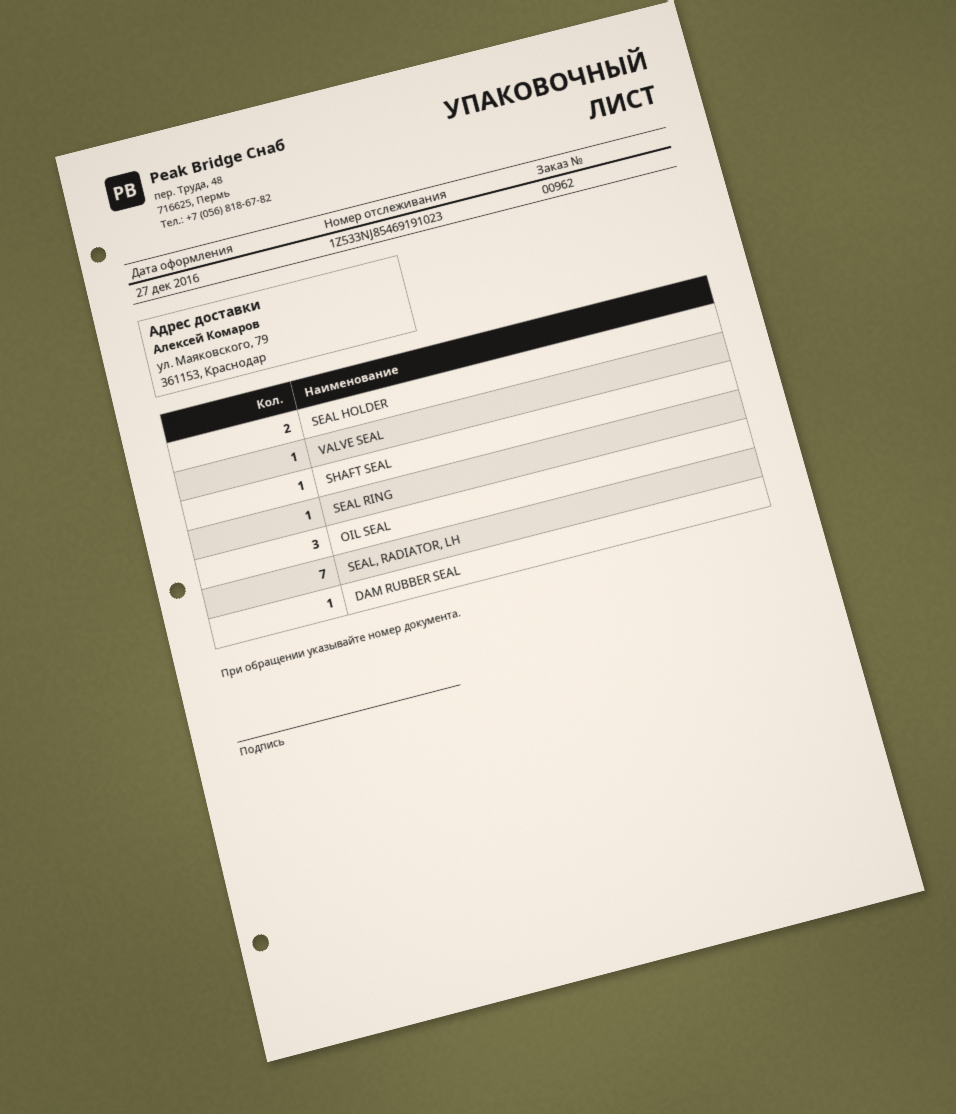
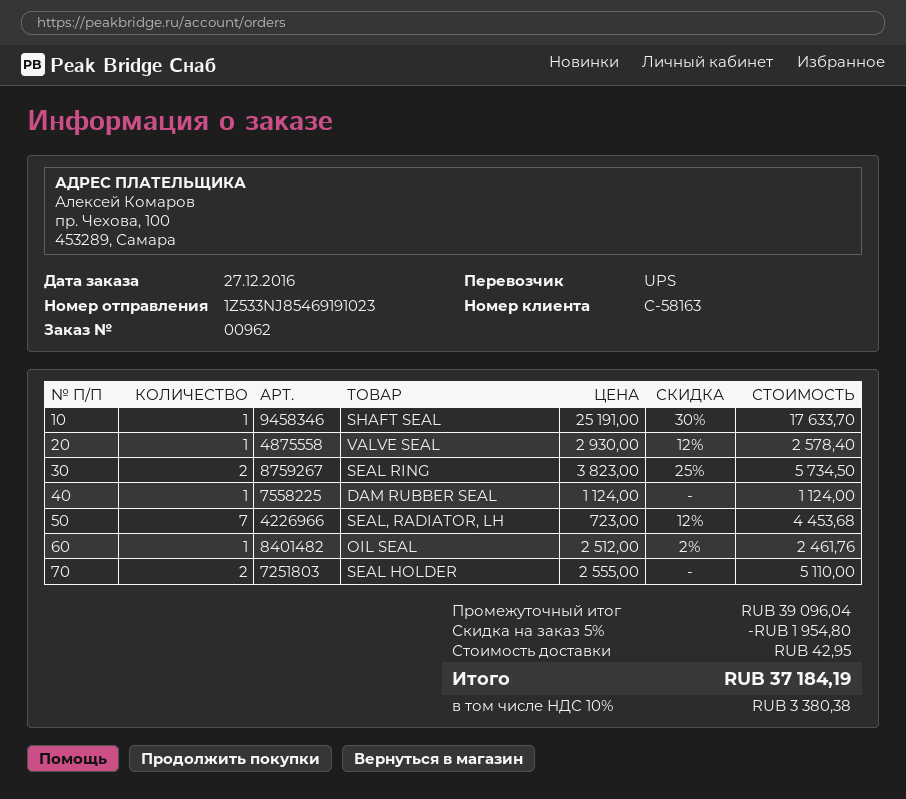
SEAL RING: 1 -> 2
OIL SEAL: 3 -> 1

